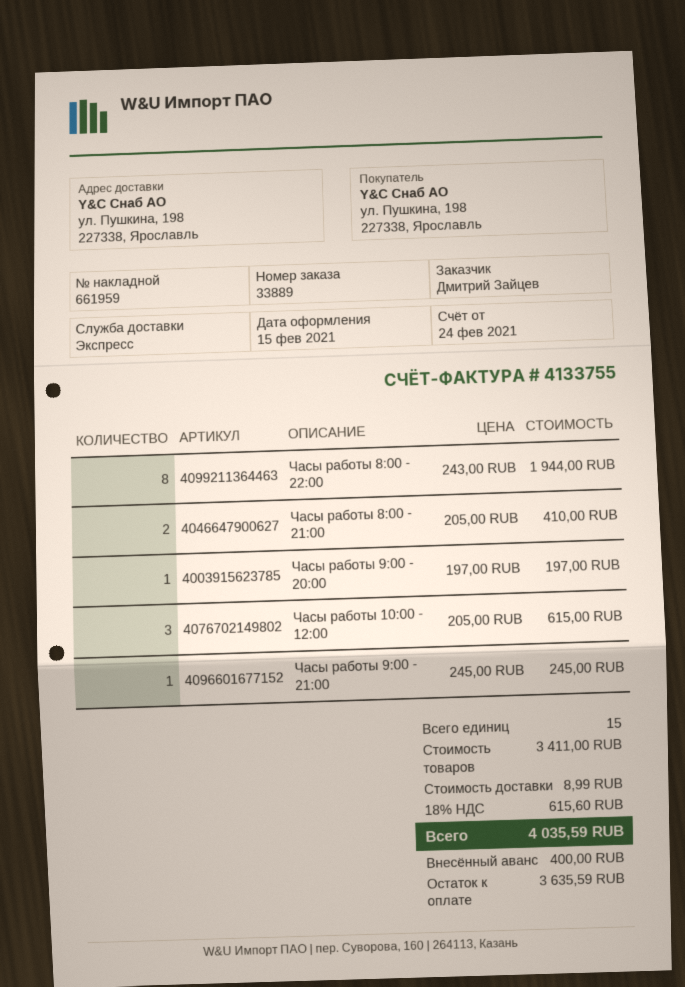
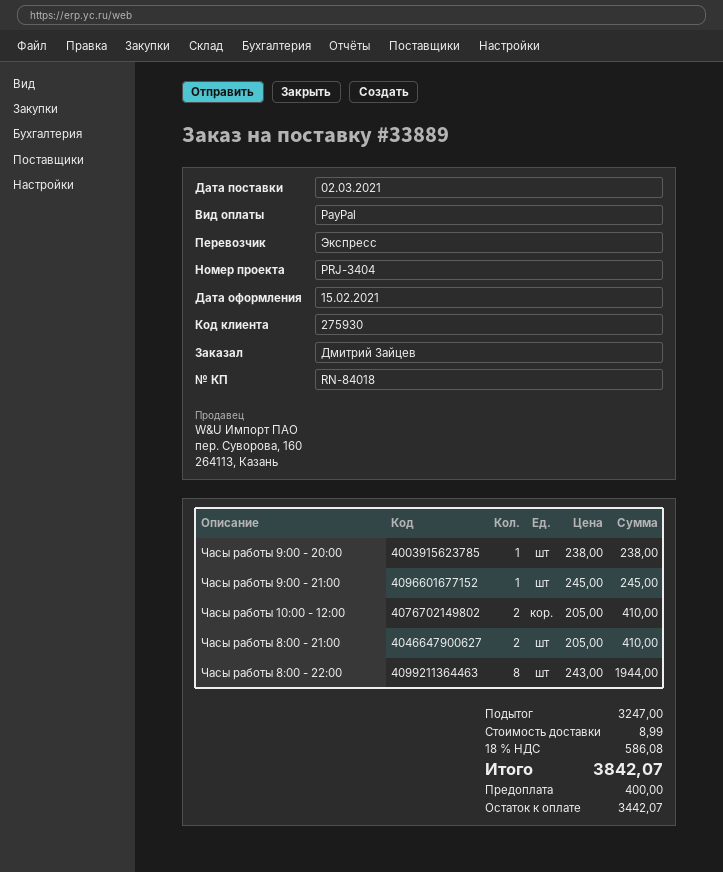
Часы работы 9:00 - 20:00: 1 x 197.00 = 197.00 -> 1 x 238.00 = 238.00
Часы работы 10:00 - 12:00: 3 x 205.00 = 615.00 -> 2 x 205.00 = 410.00
subtotal: 3411.00 -> 3247.00
tax: 18% = 615.60 -> 18% = 586.08
total: 4035.59 -> 3842.07
balance: 3635.59 -> 3442.07

